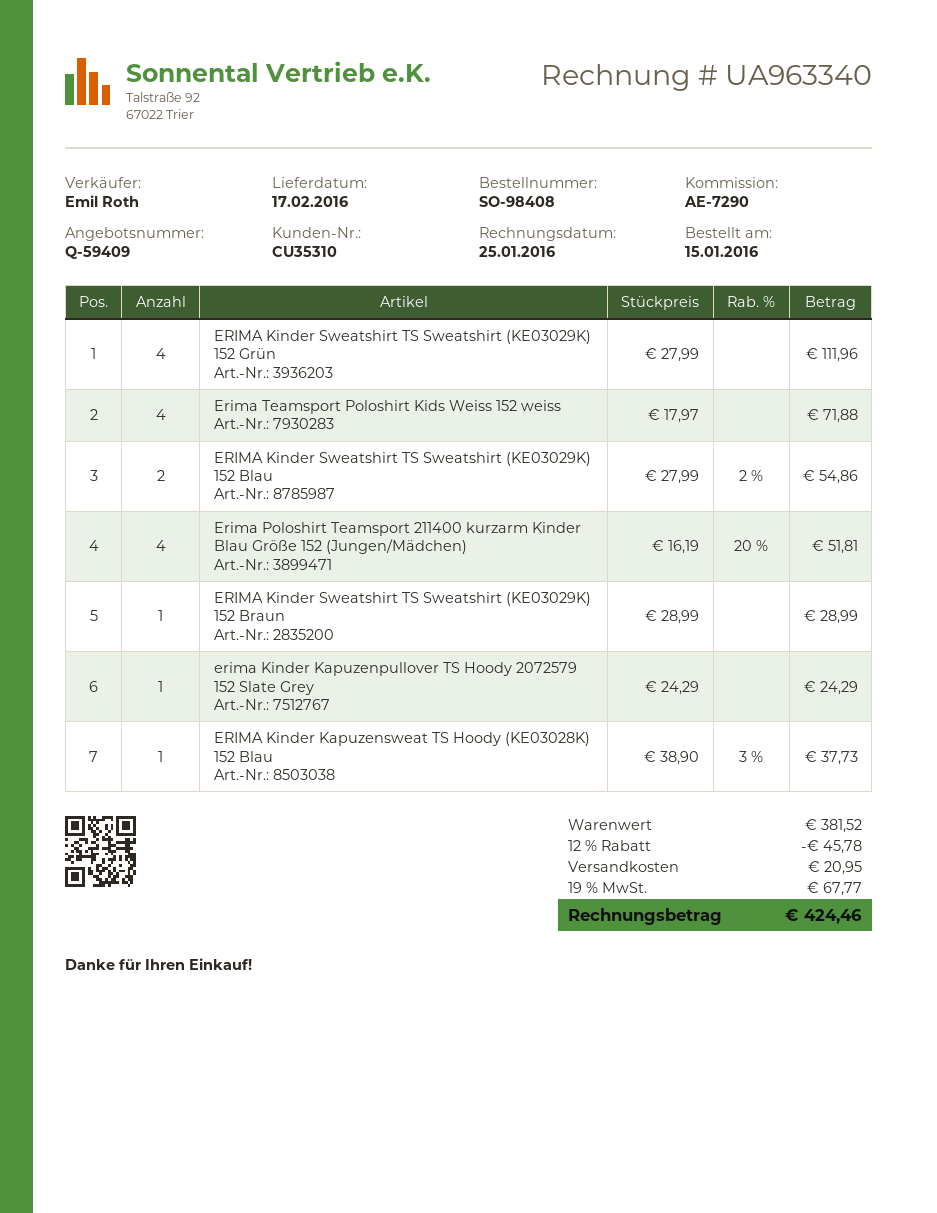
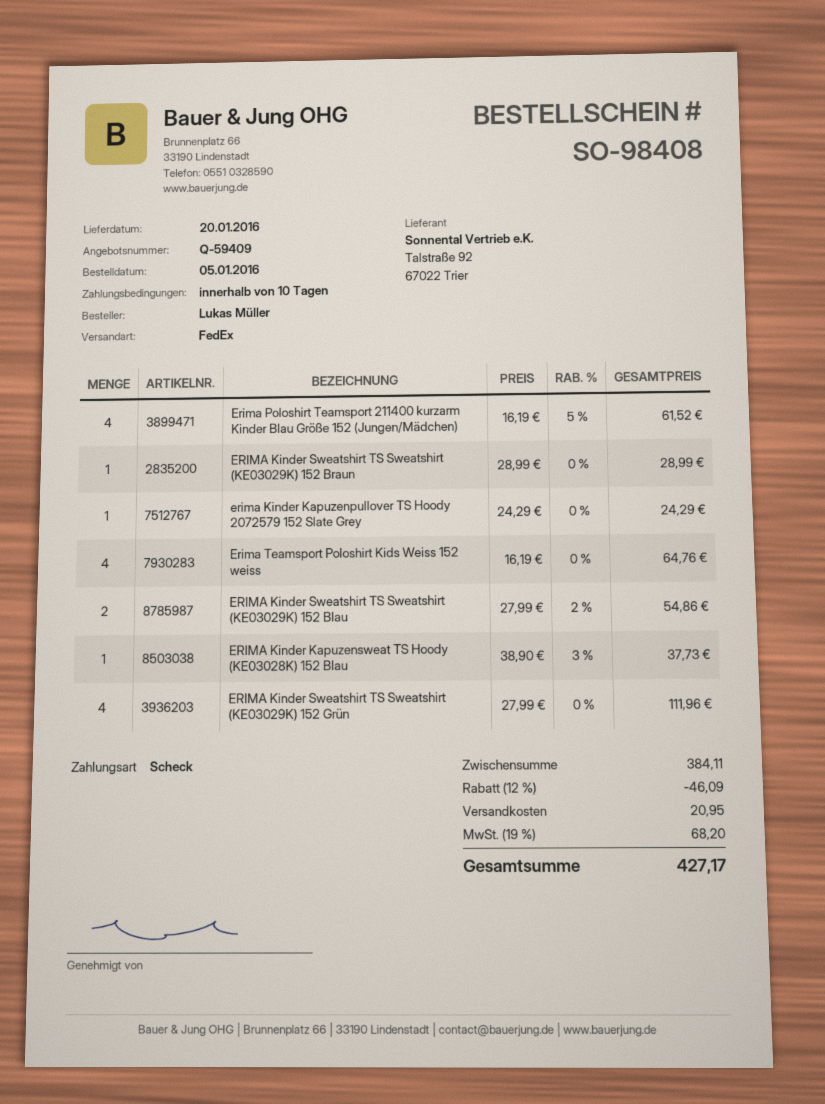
order date: 2016-01-15 -> 2016-01-05
delivery date: 2016-02-17 -> 2016-01-20
Erima Teamsport Poloshirt Kids Weiss 152 weiss: 4 x 17.97 = 71.88 -> 4 x 16.19 = 64.76
Erima Poloshirt Teamsport 211400 kurzarm Kinder Blau Größe 152 (Jungen/Mädchen): 4 x 16.19 - 20% = 51.81 -> 4 x 16.19 - 5% = 61.52
subtotal: 381.52 -> 384.11
discount: 12% = 45.78 -> 12% = 46.09
tax: 19% = 67.77 -> 19% = 68.20
total: 424.46 -> 427.17

